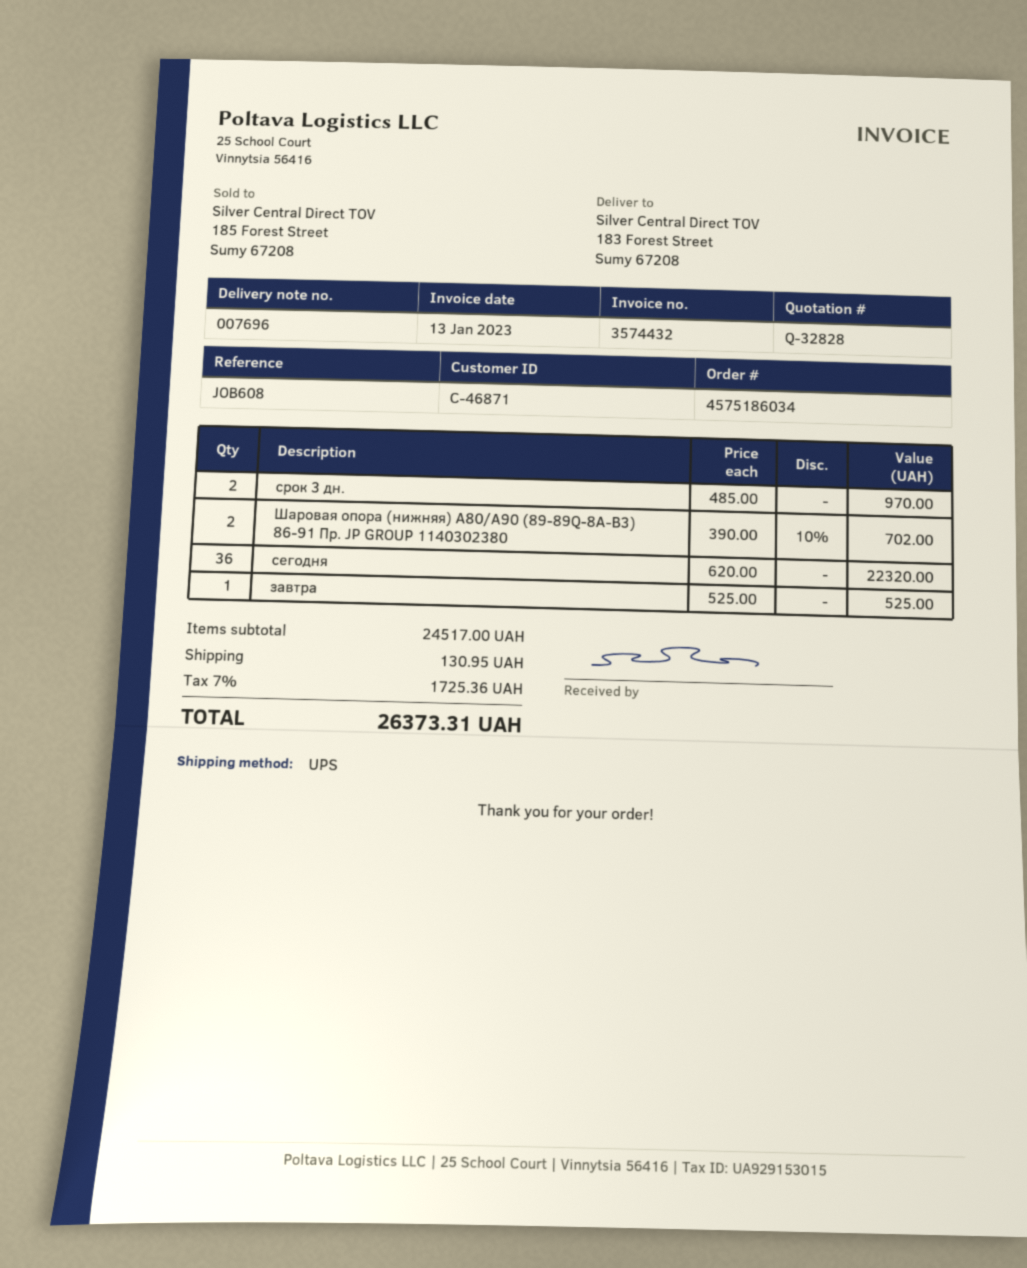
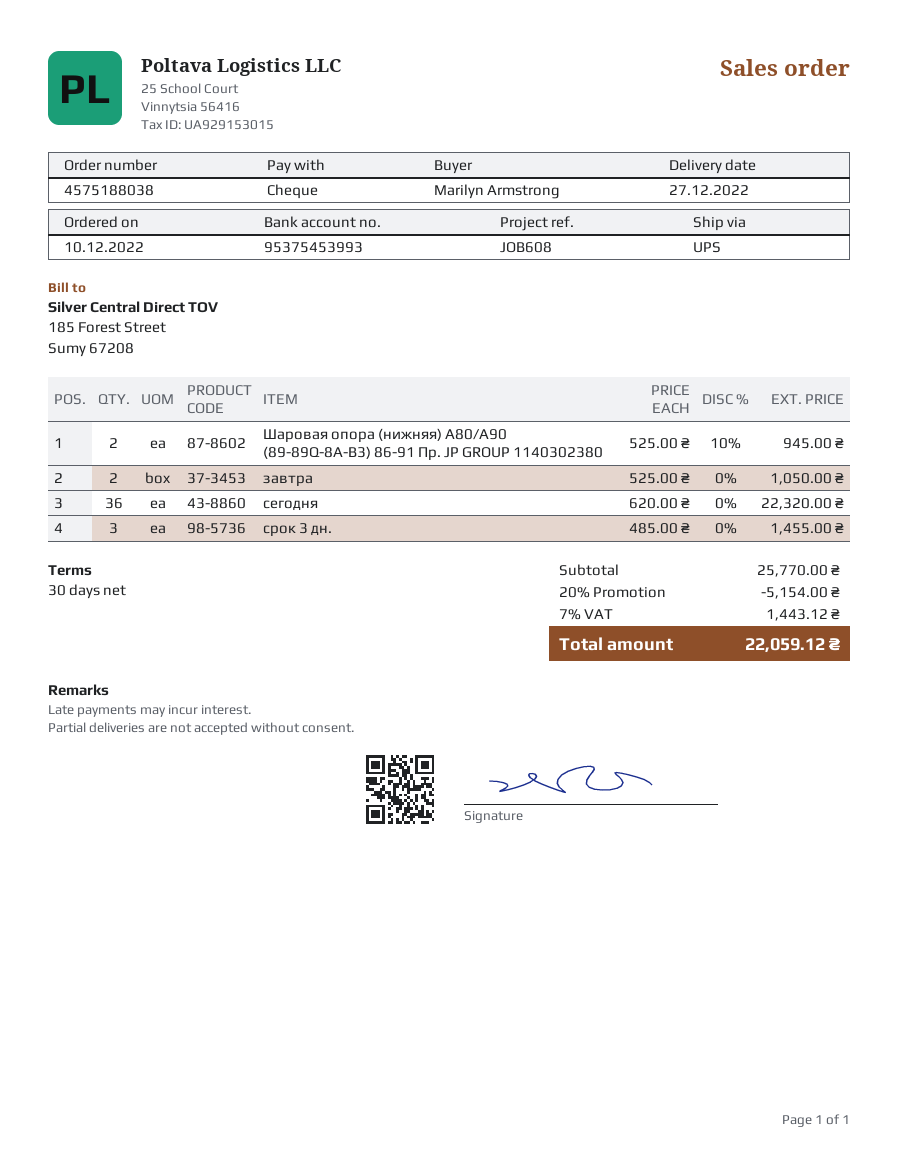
order number: 4575186034 -> 4575188038
срок 3 дн.: 2 x 485.00 = 970.00 -> 3 x 485.00 = 1455.00
Шаровая опора (нижняя) A80/A90 (89-89Q-8A-B3) 86-91 Пр. JP GROUP 1140302380: 2 x 390.00 - 10% = 702.00 -> 2 x 525.00 - 10% = 945.00
завтра: 1 x 525.00 = 525.00 -> 2 x 525.00 = 1050.00
subtotal: 24517.00 -> 25770.00
discount: none -> 20% = 5154.00
shipping: 130.95 -> none
tax: 7% = 1725.36 -> 7% = 1443.12
total: 26373.31 -> 22059.12

